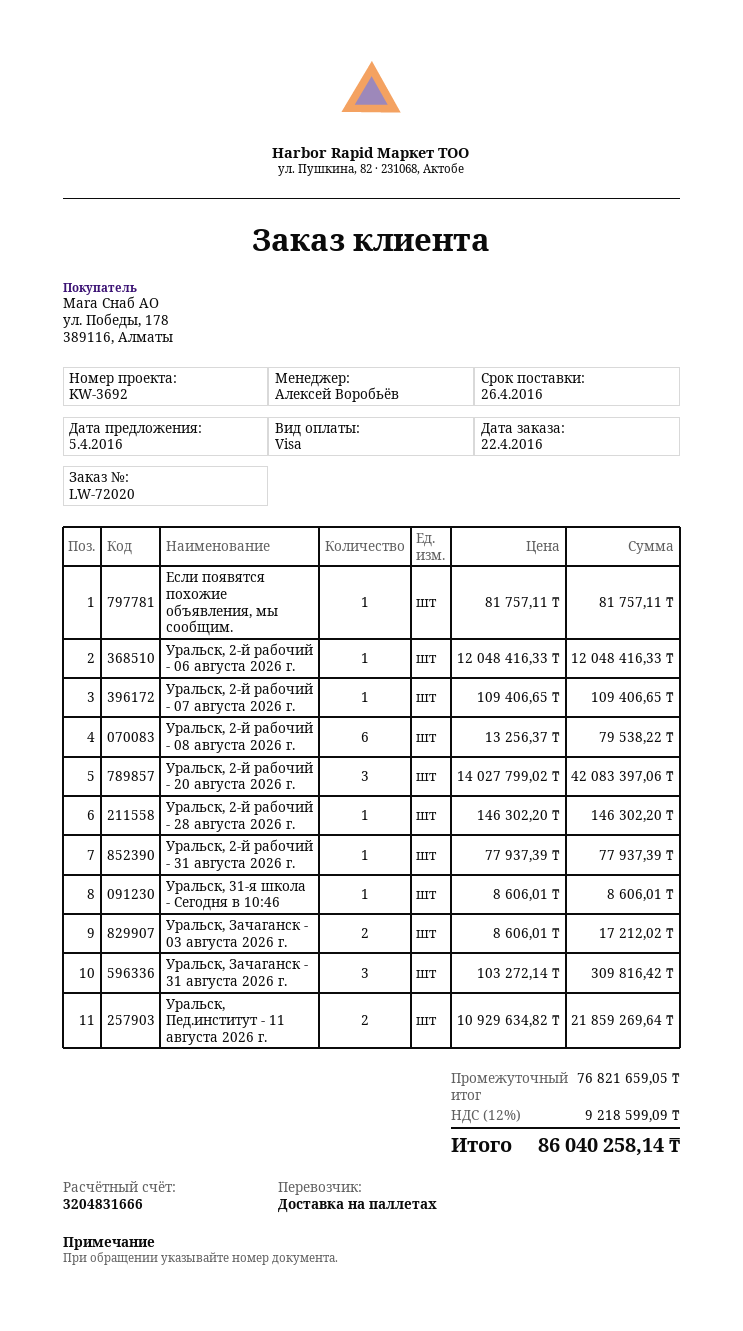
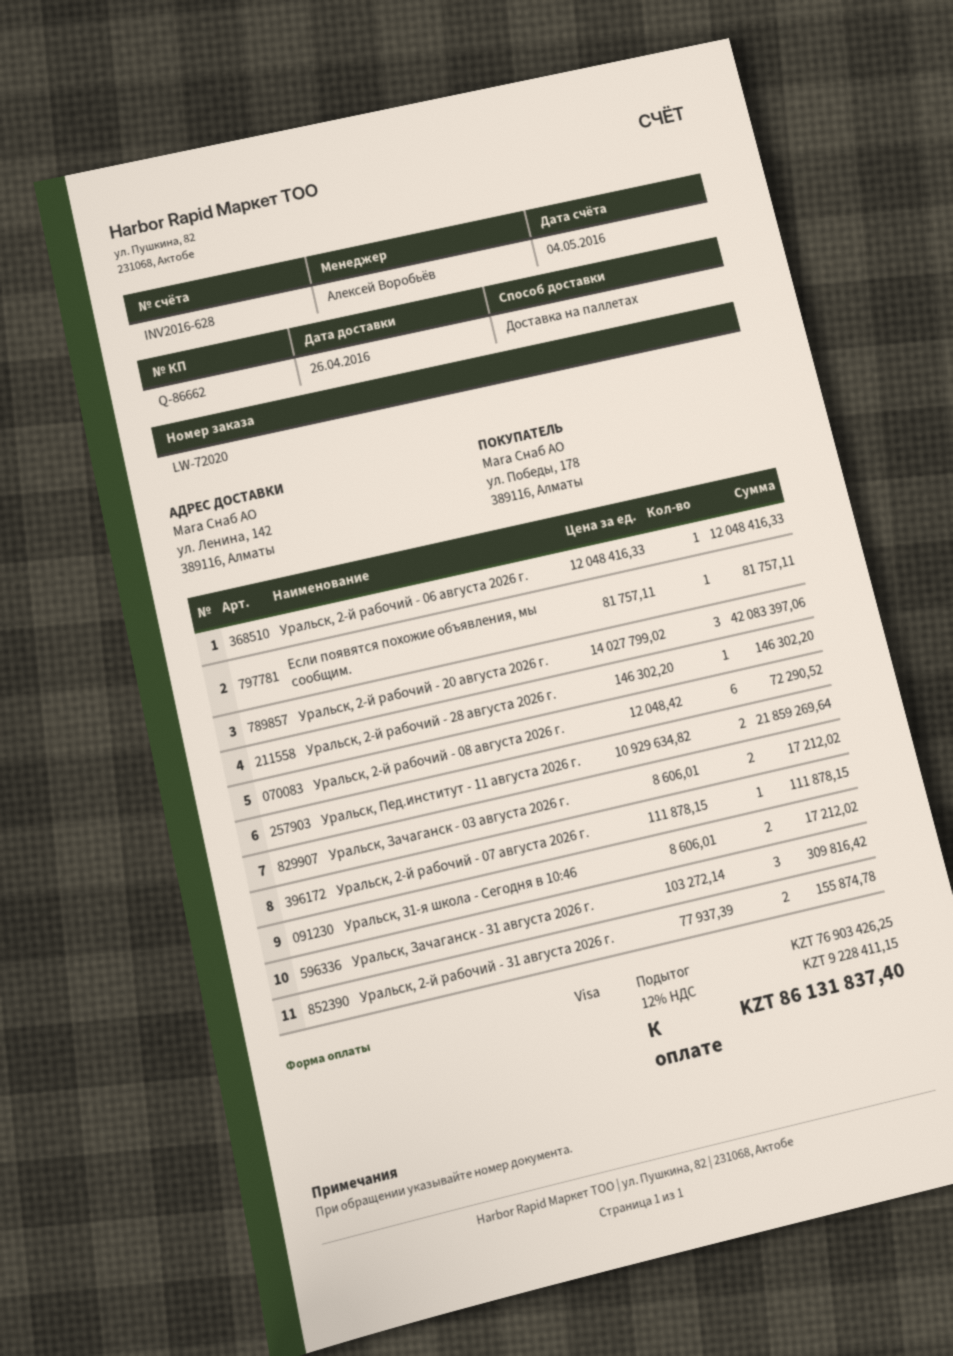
Уральск, 2-й рабочий - 07 августа 2026 г.: 1 x 109406.65 = 109406.65 -> 1 x 111878.15 = 111878.15
Уральск, 2-й рабочий - 08 августа 2026 г.: 6 x 13256.37 = 79538.22 -> 6 x 12048.42 = 72290.52
Уральск, 2-й рабочий - 31 августа 2026 г.: 1 x 77937.39 = 77937.39 -> 2 x 77937.39 = 155874.78
Уральск, 31-я школа - Сегодня в 10:46: 1 x 8606.01 = 8606.01 -> 2 x 8606.01 = 17212.02
subtotal: 76821659.05 -> 76903426.25
tax: 12% = 9218599.09 -> 12% = 9228411.15
total: 86040258.14 -> 86131837.40

